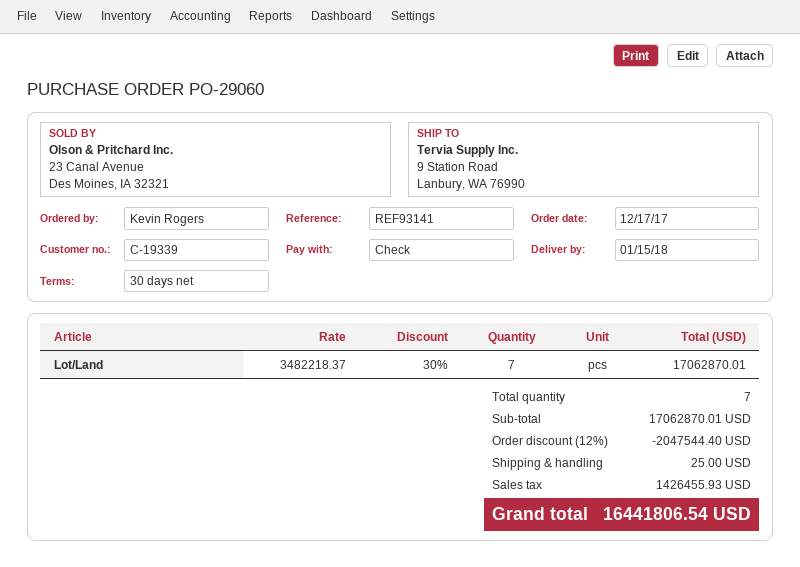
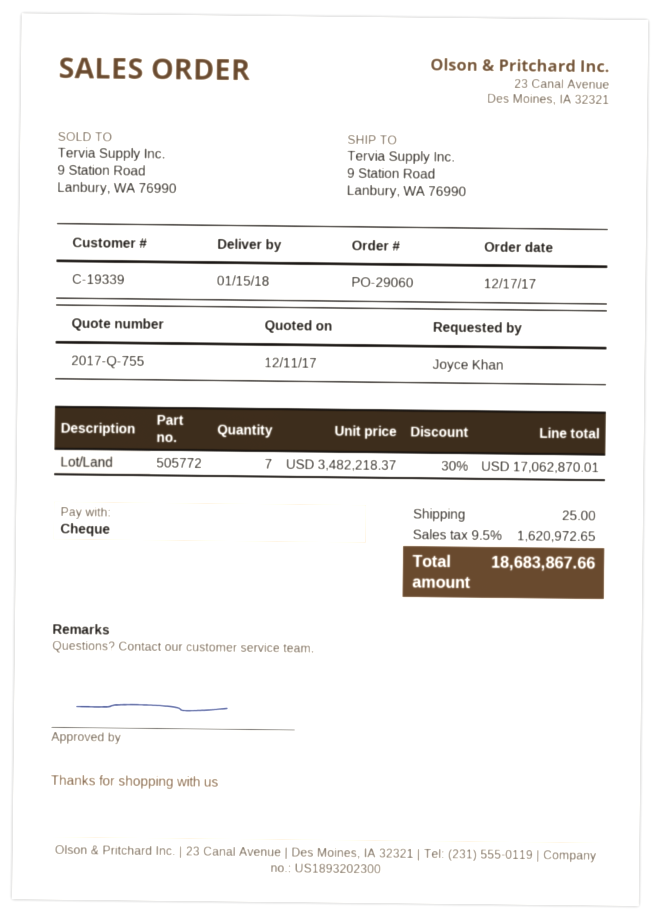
ordered by: Kevin Rogers -> Joyce Khan
discount: 12% = 2047544.40 -> none
tax: 1426455.93 -> 1620972.65
total: 16441806.54 -> 18683867.66

